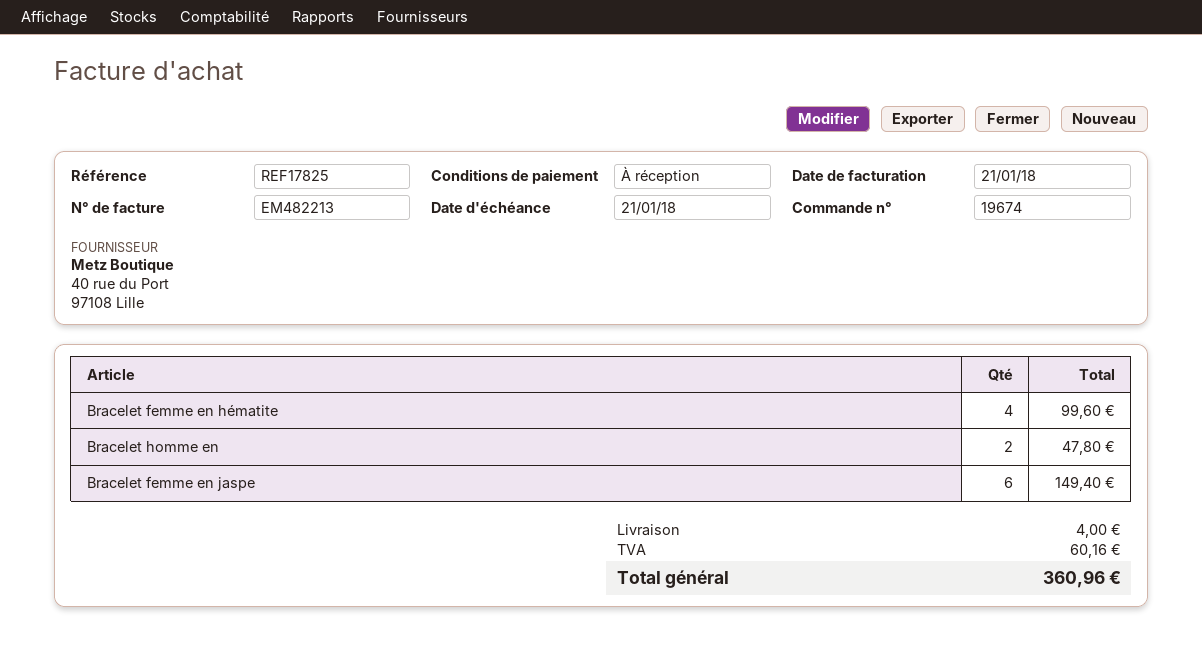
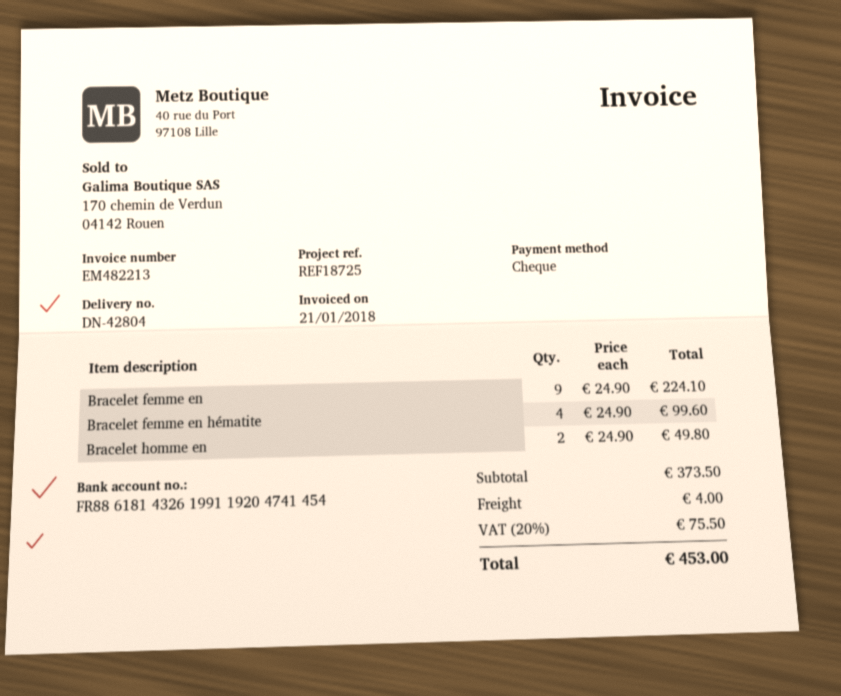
reference: REF17825 -> REF18725
Bracelet homme en: 2 for 47.80 -> 2 for 49.80
Bracelet femme en jaspe: 6 for 149.40 -> none
Bracelet femme en: none -> 9 for 224.10
tax: 60.16 -> 75.50
total: 360.96 -> 453.00

